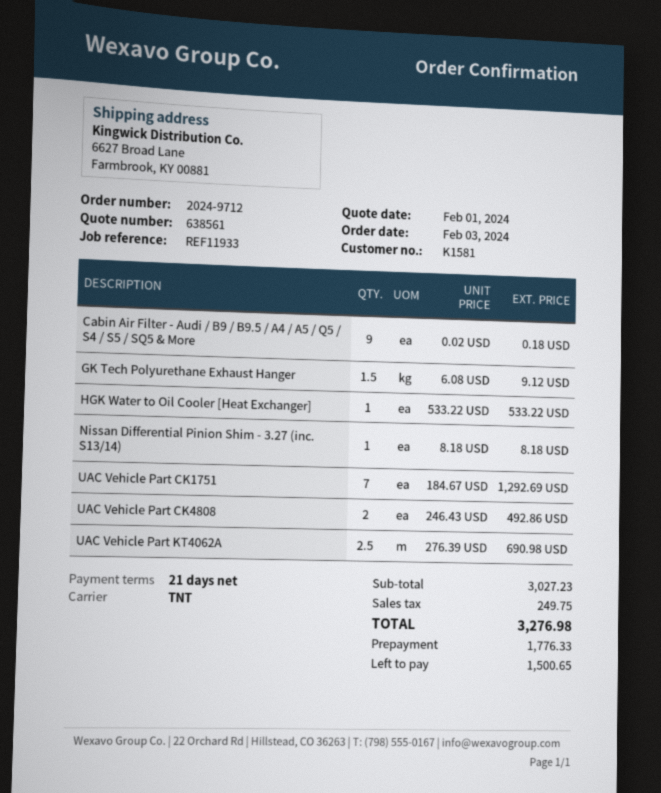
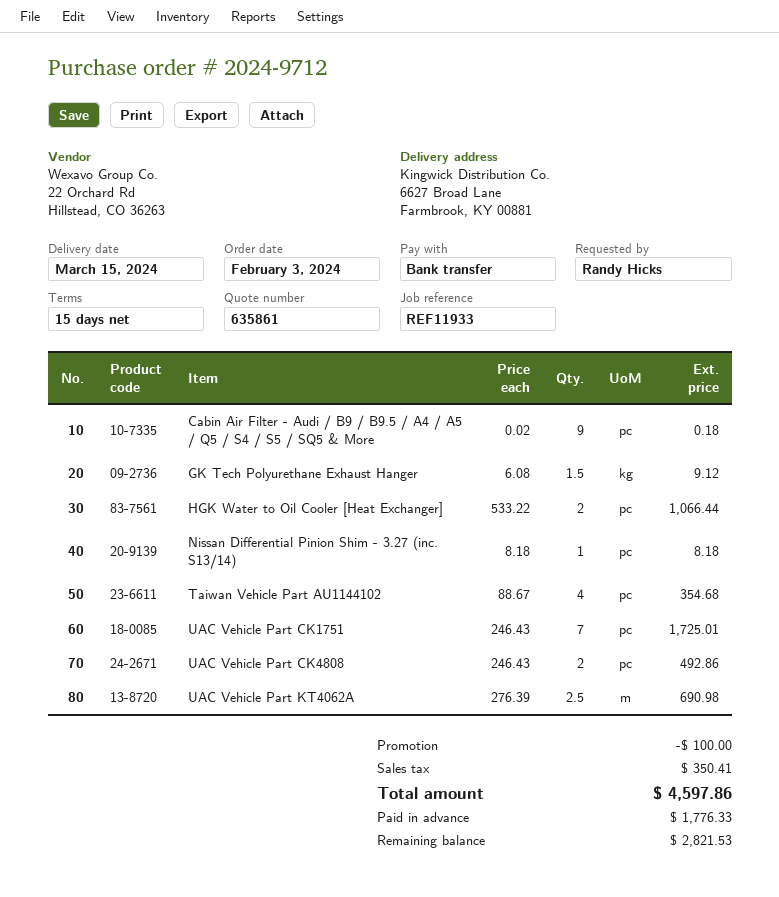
quote number: 638561 -> 635861
payment terms: 21 days -> 15 days
HGK Water to Oil Cooler [Heat Exchanger]: 1 x 533.22 = 533.22 -> 2 x 533.22 = 1066.44
UAC Vehicle Part CK1751: 7 x 184.67 = 1292.69 -> 7 x 246.43 = 1725.01
Taiwan Vehicle Part AU1144102: none -> 4 x 88.67 = 354.68
discount: none -> 100.00
tax: 249.75 -> 350.41
total: 3276.98 -> 4597.86
balance: 1500.65 -> 2821.53

